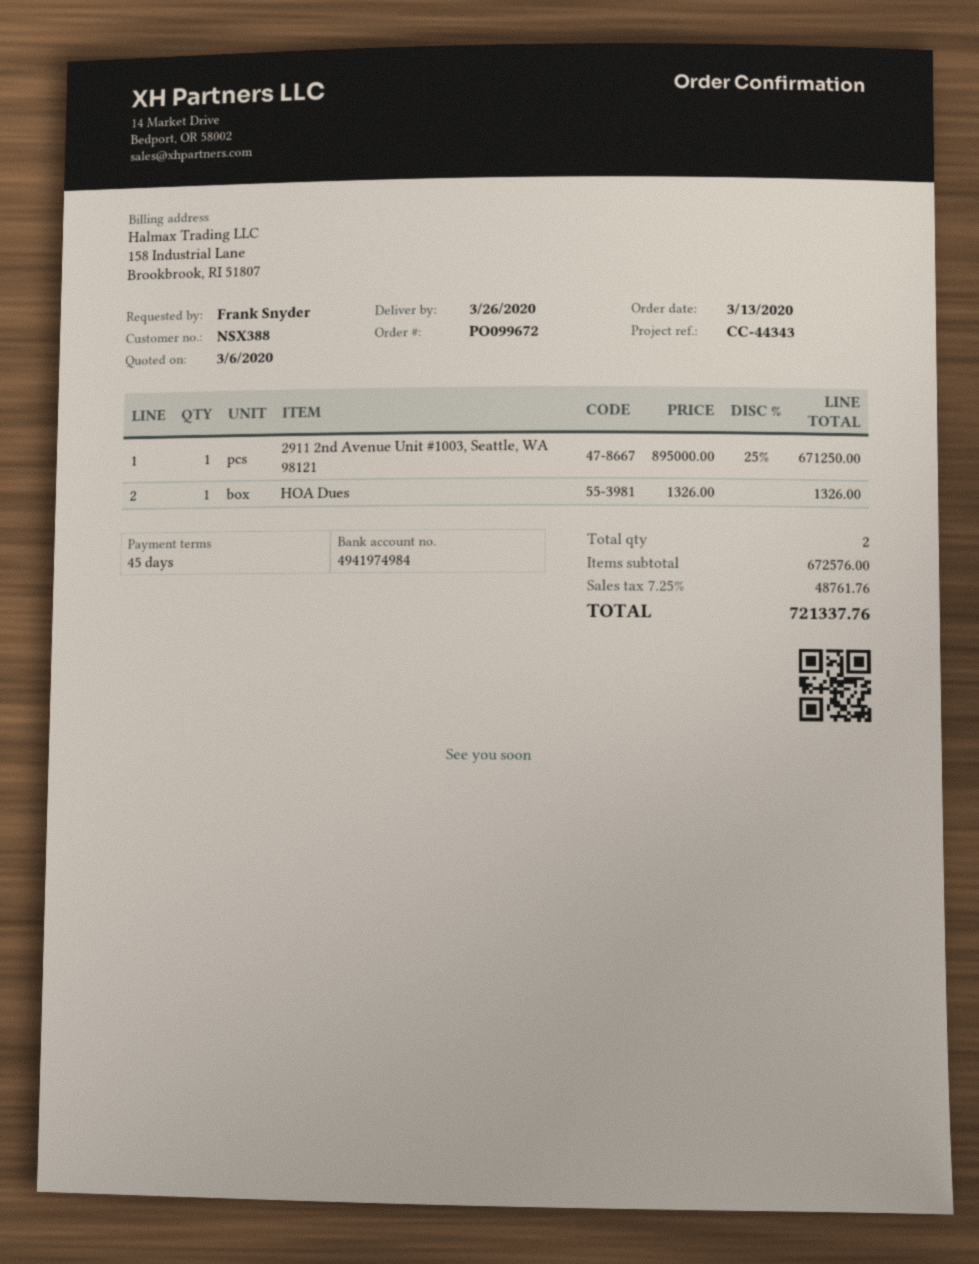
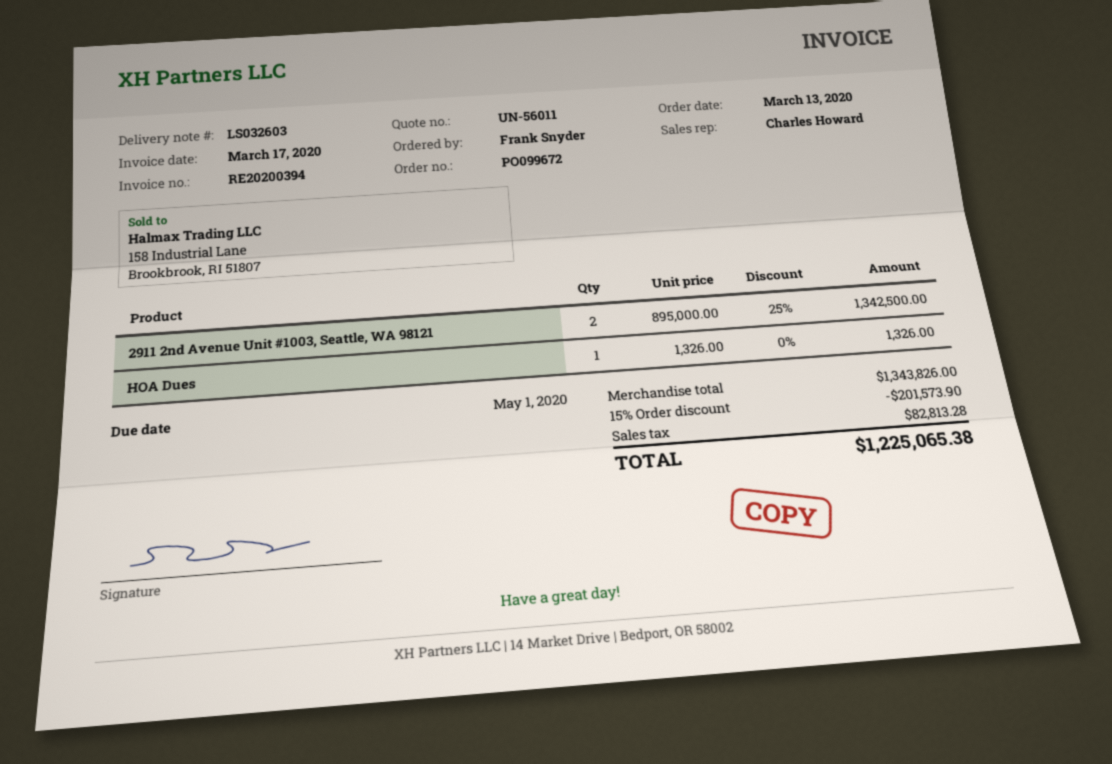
2911 2nd Avenue Unit #1003, Seattle, WA 98121: 1 x 895000.00 - 25% = 671250.00 -> 2 x 895000.00 - 25% = 1342500.00
subtotal: 672576.00 -> 1343826.00
discount: none -> 15% = 201573.90
tax: 48761.76 -> 82813.28
total: 721337.76 -> 1225065.38

